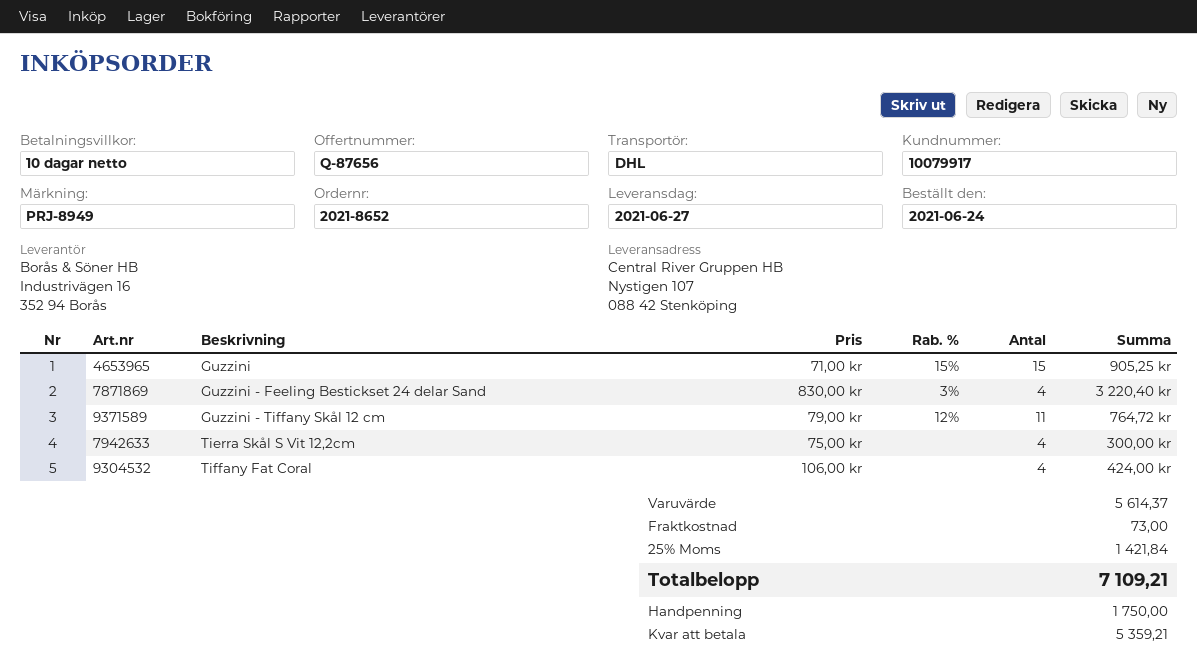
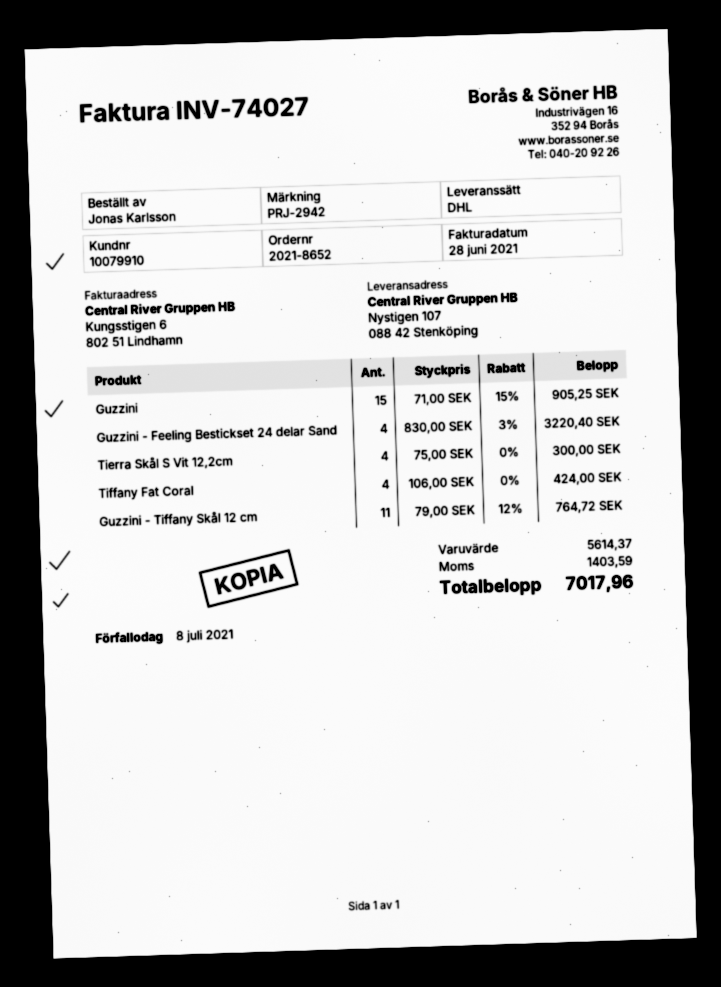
customer number: 10079917 -> 10079910
reference: PRJ-8949 -> PRJ-2942
shipping: 73.00 -> none
tax: 1421.84 -> 1403.59
total: 7109.21 -> 7017.96

